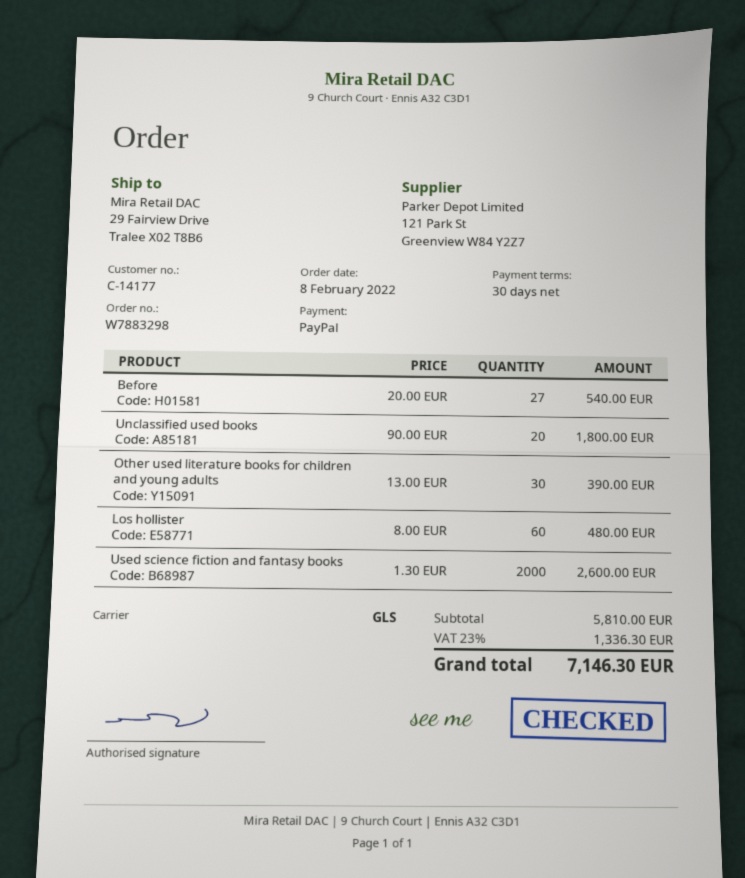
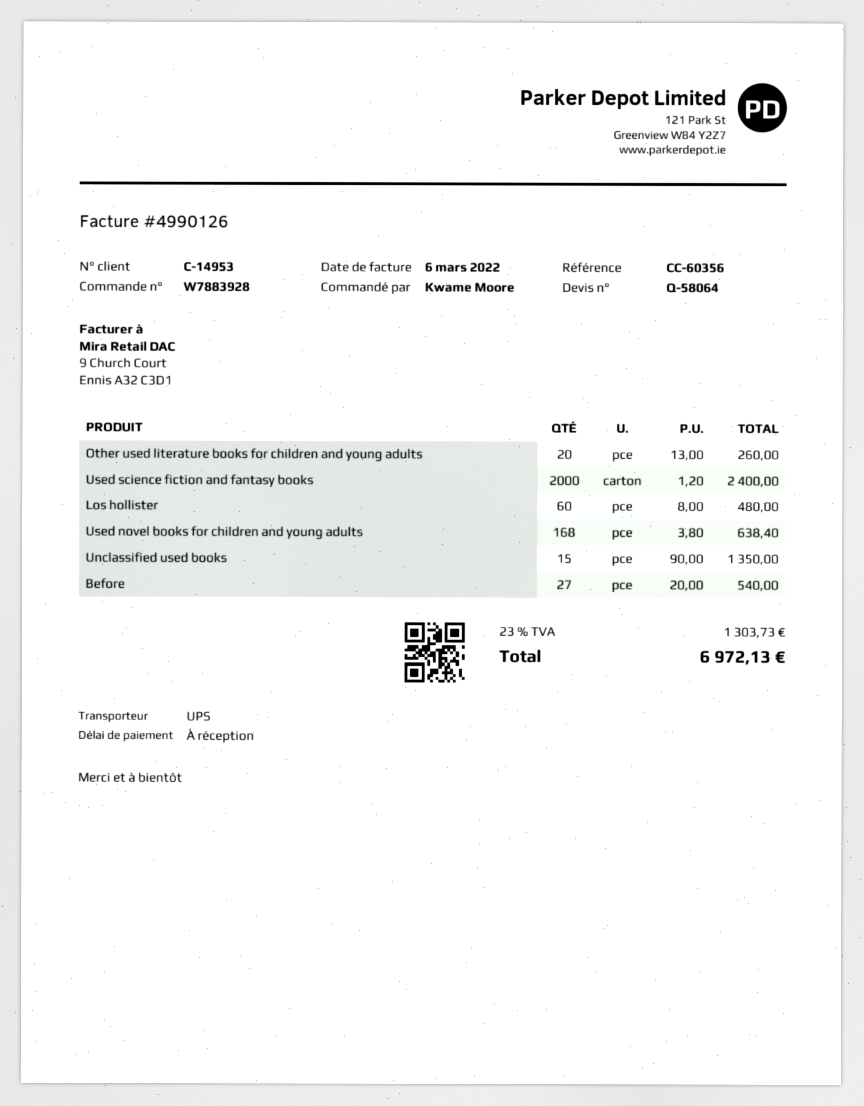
order number: W7883298 -> W7883928
payment terms: 30 days -> on receipt
customer number: C-14177 -> C-14953
shipping method: GLS -> UPS
Unclassified used books: 20 x 90.00 = 1800.00 -> 15 x 90.00 = 1350.00
Other used literature books for children and young adults: 30 x 13.00 = 390.00 -> 20 x 13.00 = 260.00
Used science fiction and fantasy books: 2000 x 1.30 = 2600.00 -> 2000 x 1.20 = 2400.00
Used novel books for children and young adults: none -> 168 x 3.80 = 638.40
tax: 23% = 1336.30 -> 23% = 1303.73
total: 7146.30 -> 6972.13

